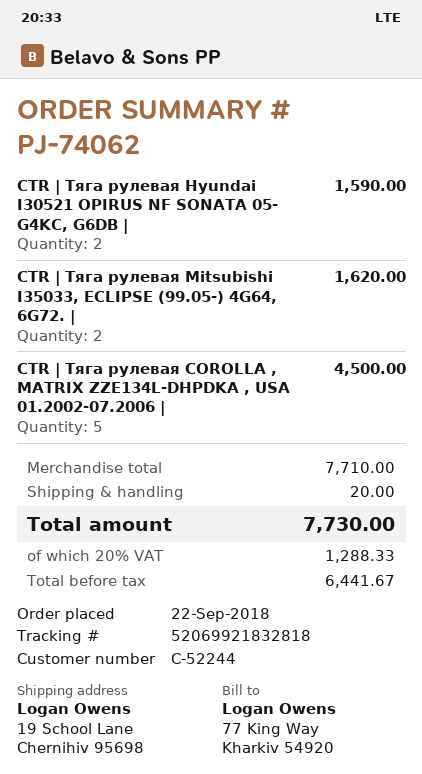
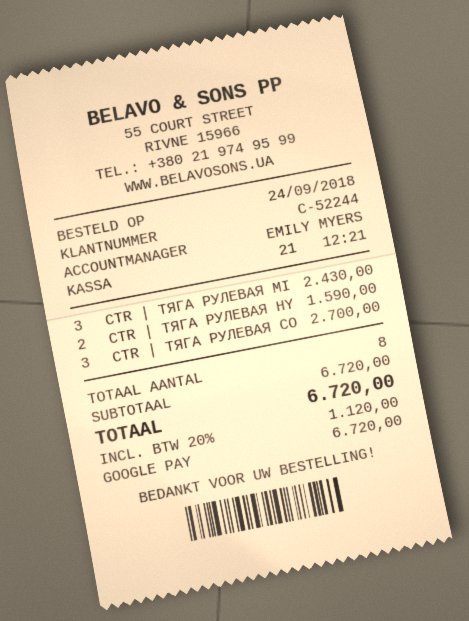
order date: 2018-09-22 -> 2018-09-24
CTR | Тяга рулевая Mitsubishi I35033, ECLIPSE (99.05-) 4G64, 6G72. |: 2 for 1620.00 -> 3 for 2430.00
CTR | Тяга рулевая COROLLA , MATRIX ZZE134L-DHPDKA , USA 01.2002-07.2006 |: 5 for 4500.00 -> 3 for 2700.00
subtotal: 7710.00 -> 6720.00
shipping: 20.00 -> none
tax: 20% = 1288.33 -> 20% = 1120.00
total: 7730.00 -> 6720.00

